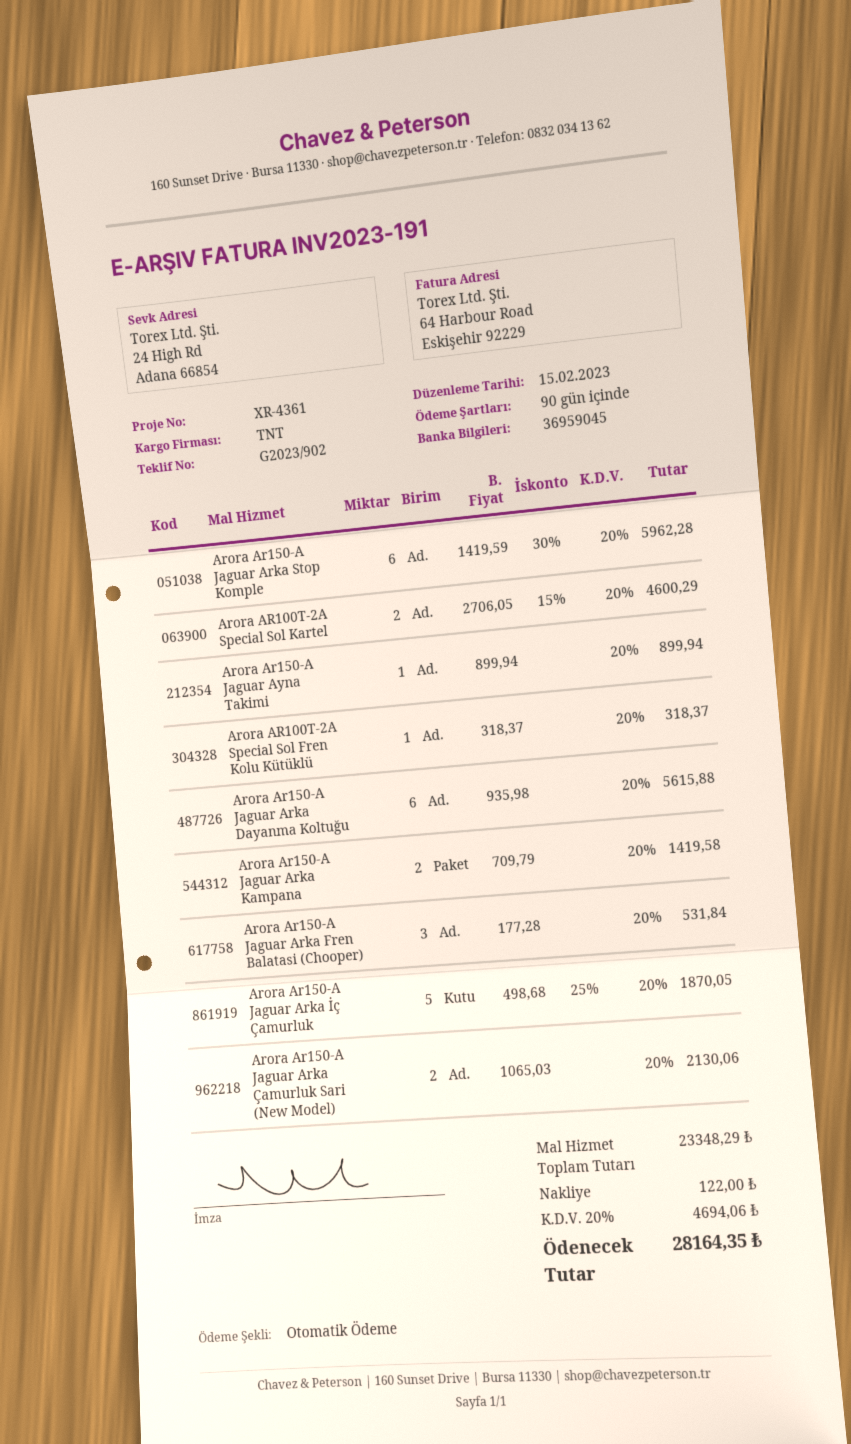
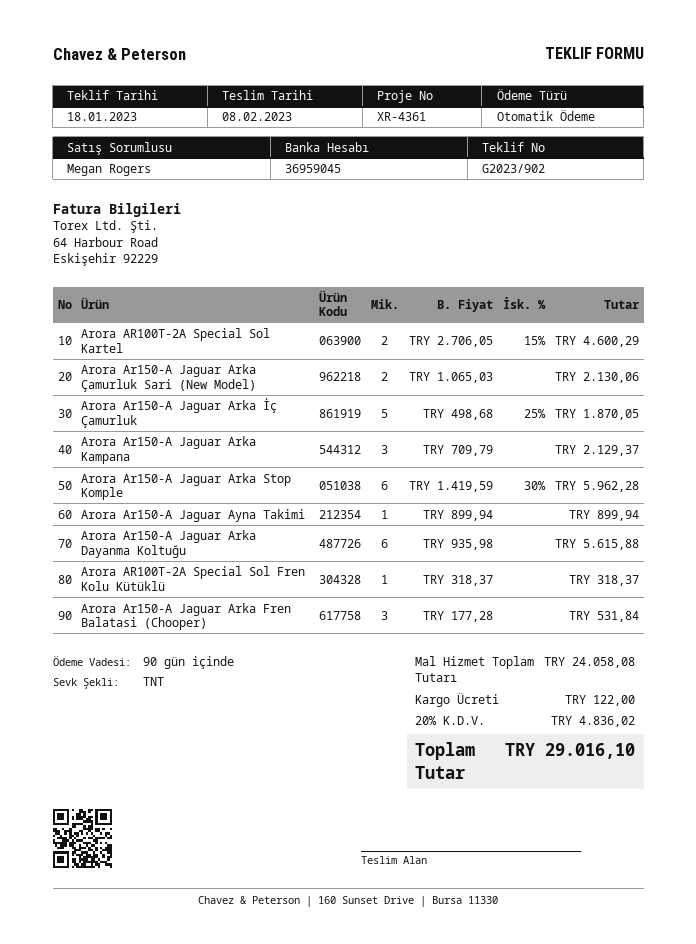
Arora Ar150-A Jaguar Arka Kampana: 2 x 709.79 = 1419.58 -> 3 x 709.79 = 2129.37
subtotal: 23348.29 -> 24058.08
tax: 20% = 4694.06 -> 20% = 4836.02
total: 28164.35 -> 29016.10

